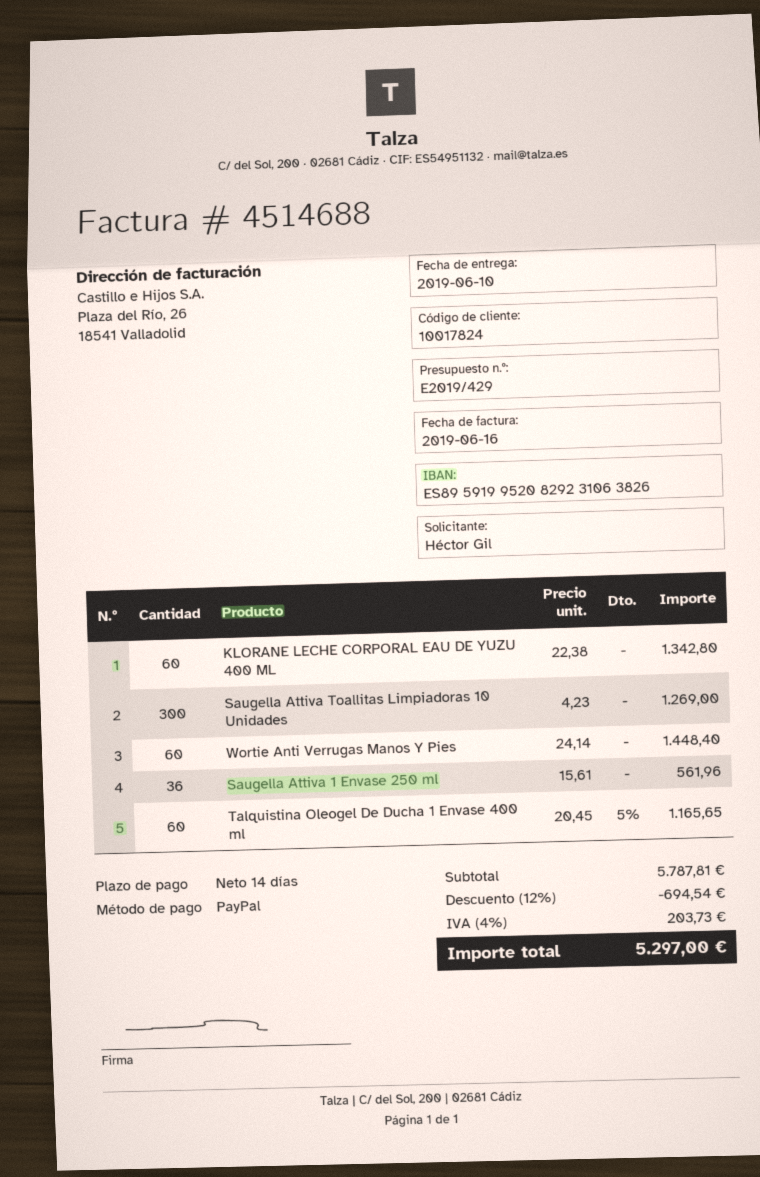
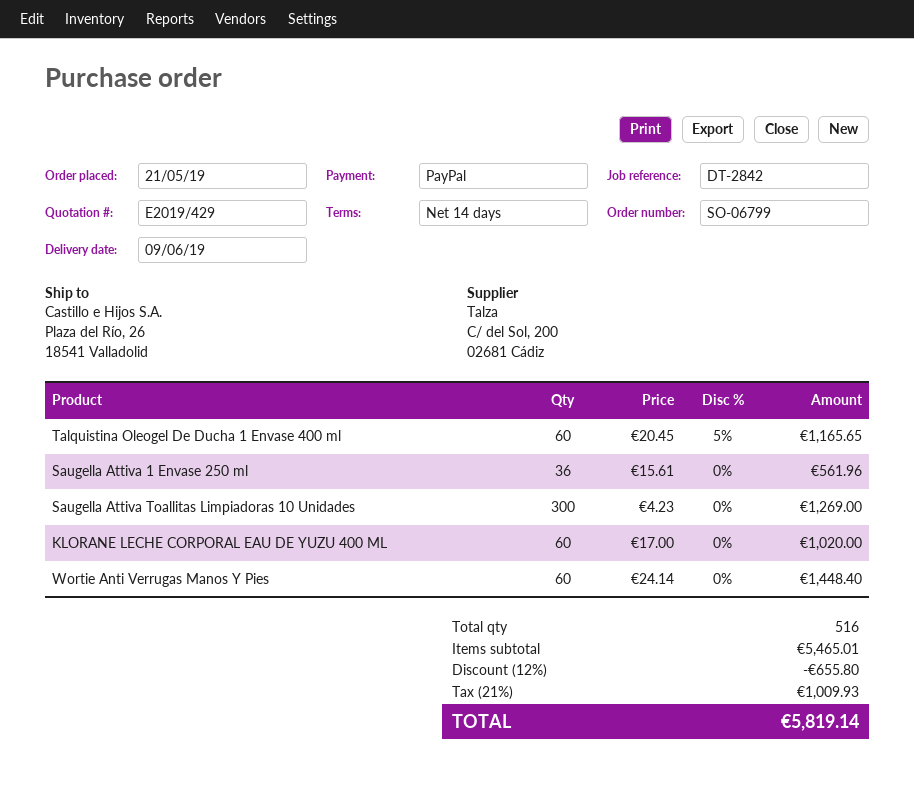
delivery date: 2019-06-10 -> 2019-06-09
KLORANE LECHE CORPORAL EAU DE YUZU 400 ML: 60 x 22.38 = 1342.80 -> 60 x 17.00 = 1020.00
subtotal: 5787.81 -> 5465.01
discount: 12% = 694.54 -> 12% = 655.80
tax: 4% = 203.73 -> 21% = 1009.93
total: 5297.00 -> 5819.14

